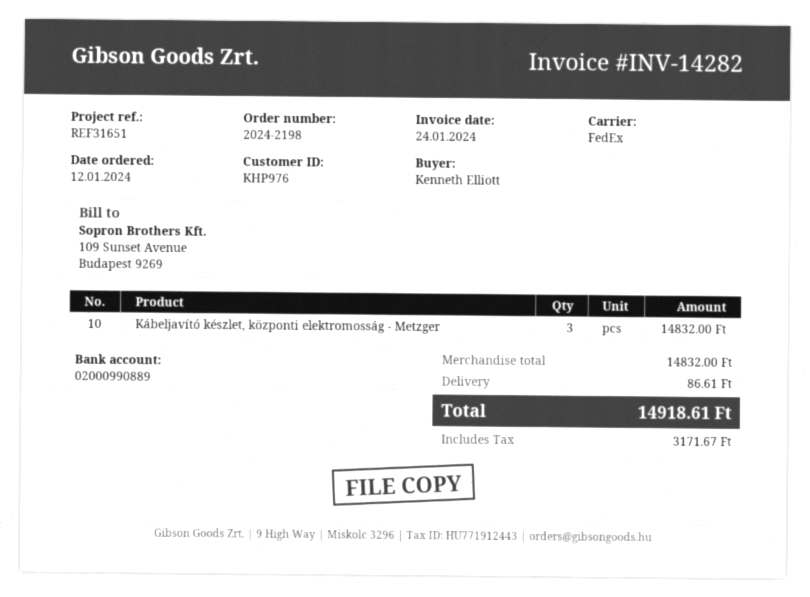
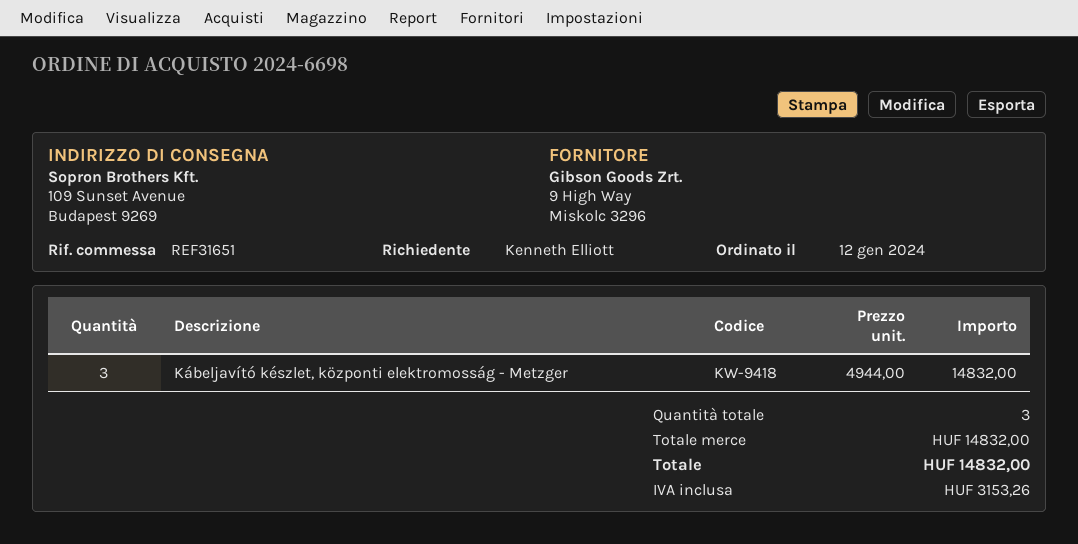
order number: 2024-2198 -> 2024-6698
shipping: 86.61 -> none
tax: 3171.67 -> 3153.26
total: 14918.61 -> 14832.00

